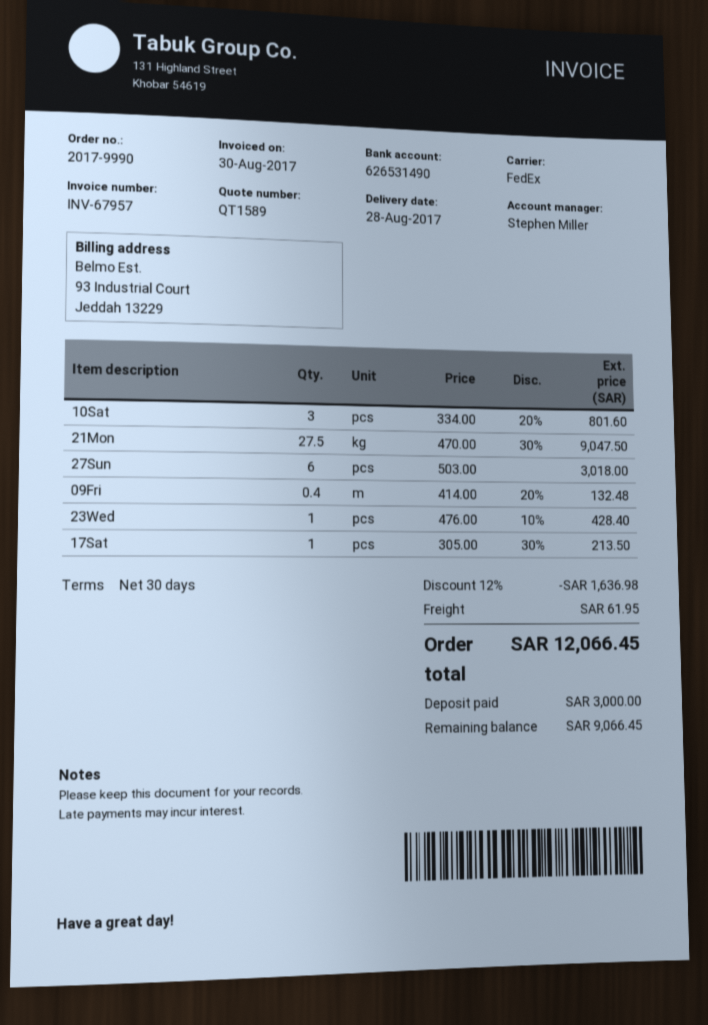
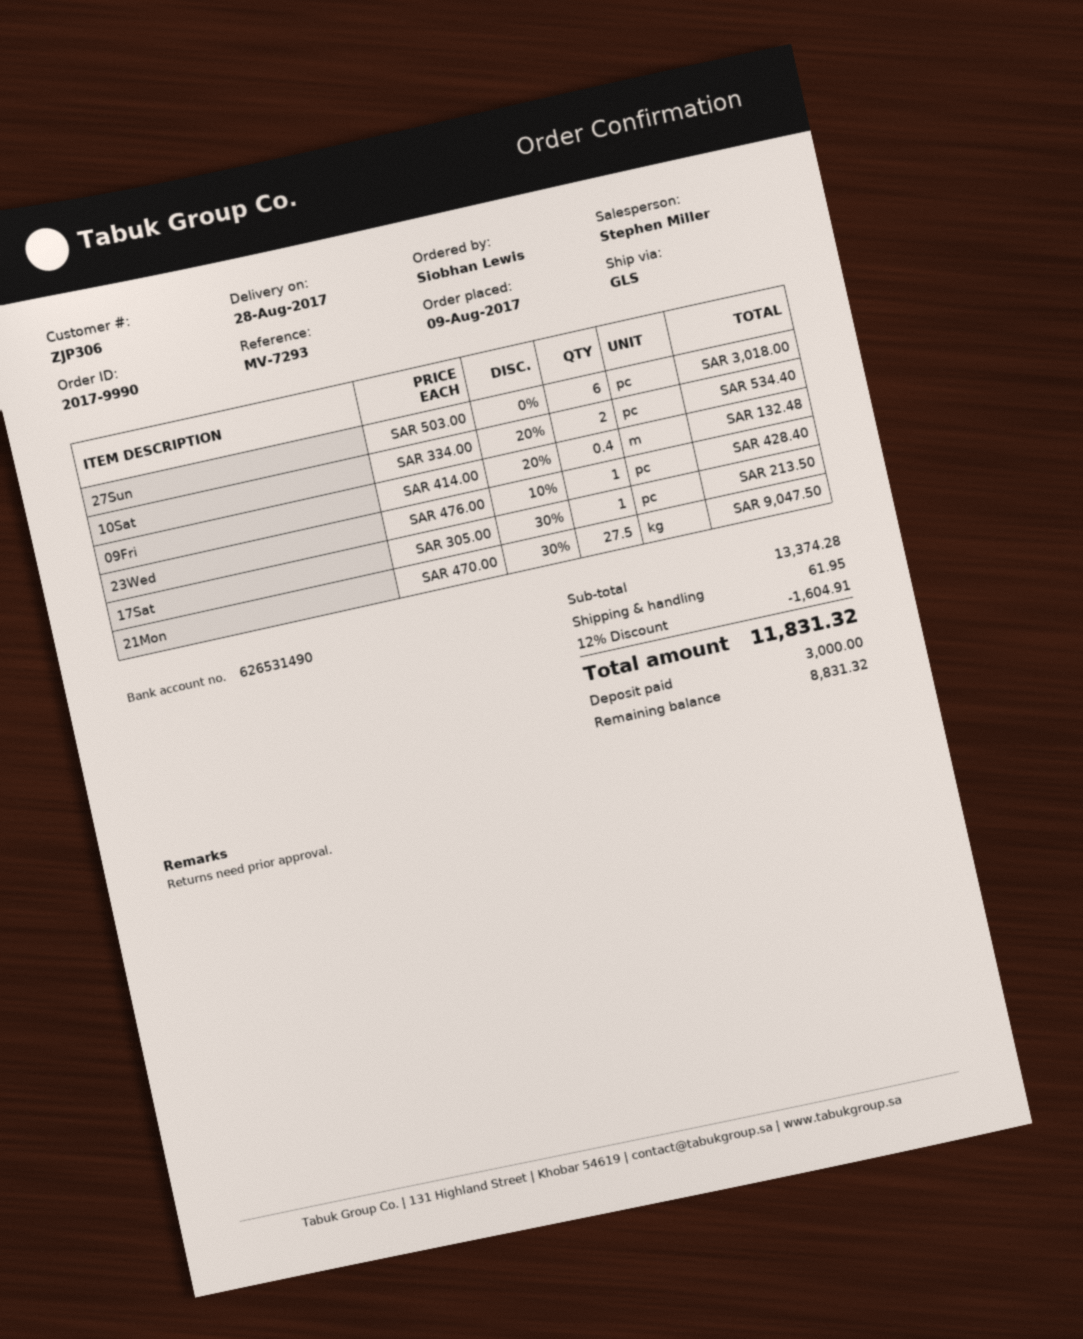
shipping method: FedEx -> GLS
10Sat: 3 x 334.00 - 20% = 801.60 -> 2 x 334.00 - 20% = 534.40
discount: 12% = 1636.98 -> 12% = 1604.91
total: 12066.45 -> 11831.32
balance: 9066.45 -> 8831.32

